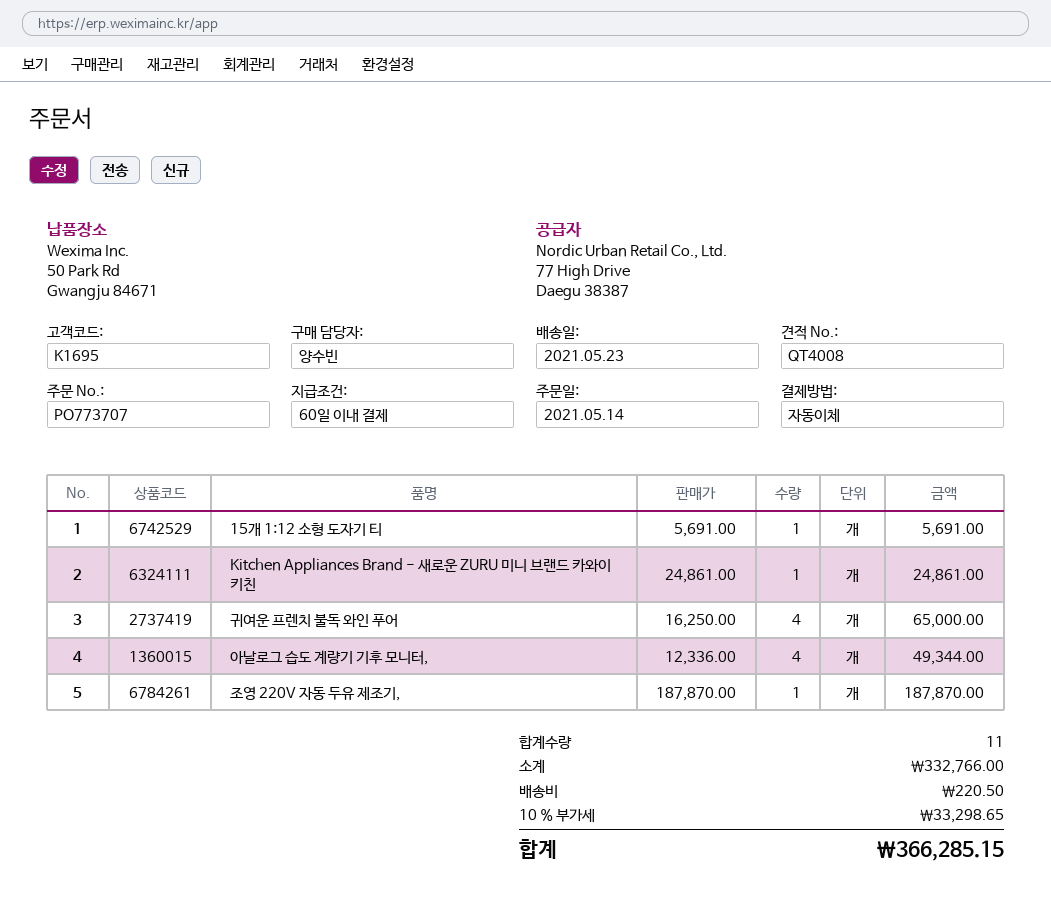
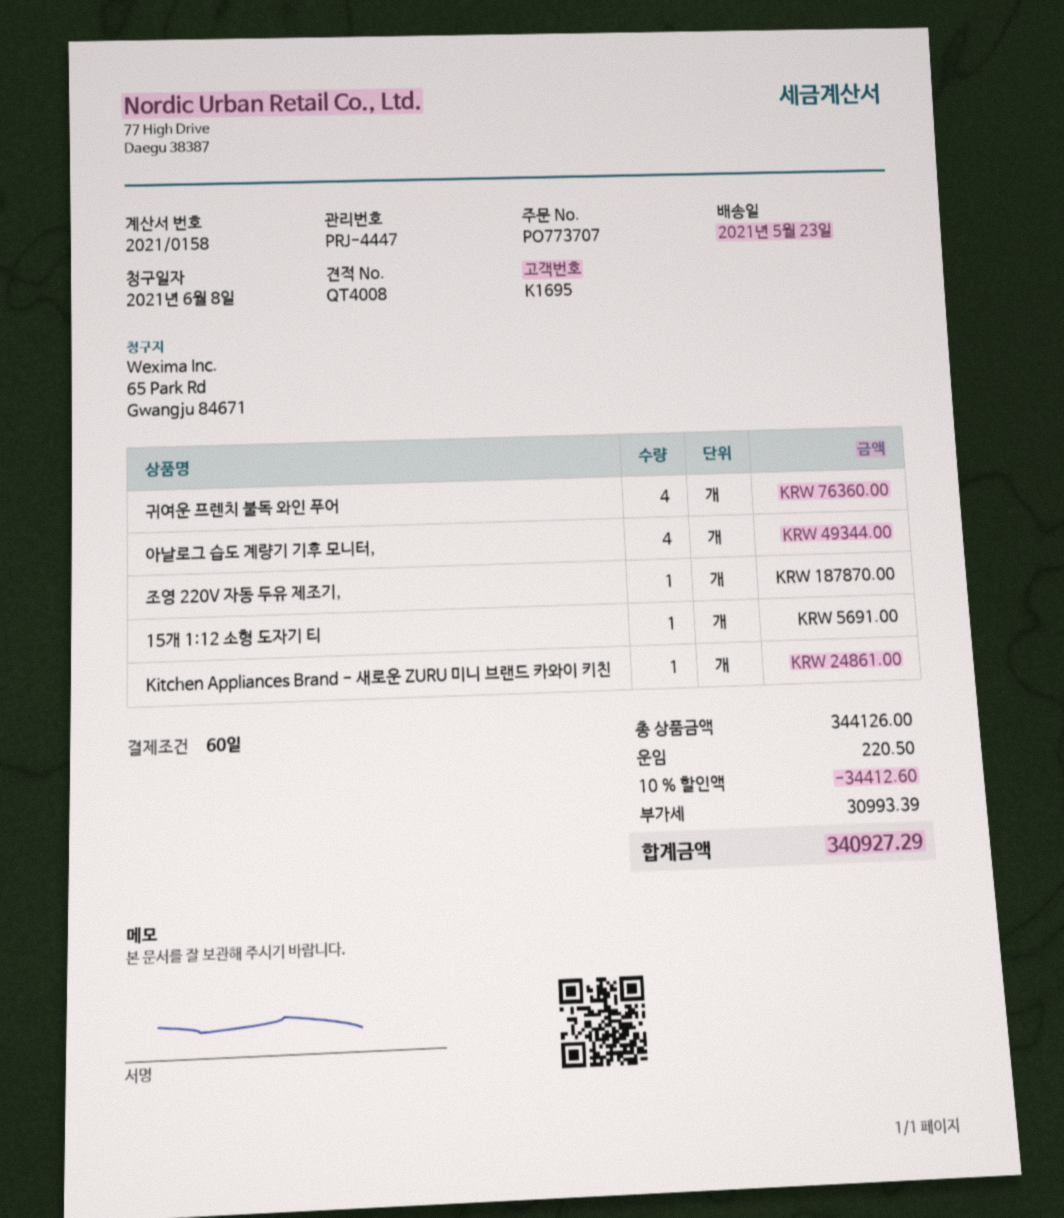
귀여운 프렌치 불독 와인 푸어: 4 for 65000.00 -> 4 for 76360.00
subtotal: 332766.00 -> 344126.00
discount: none -> 10% = 34412.60
tax: 33298.65 -> 30993.39
total: 366285.15 -> 340927.29

